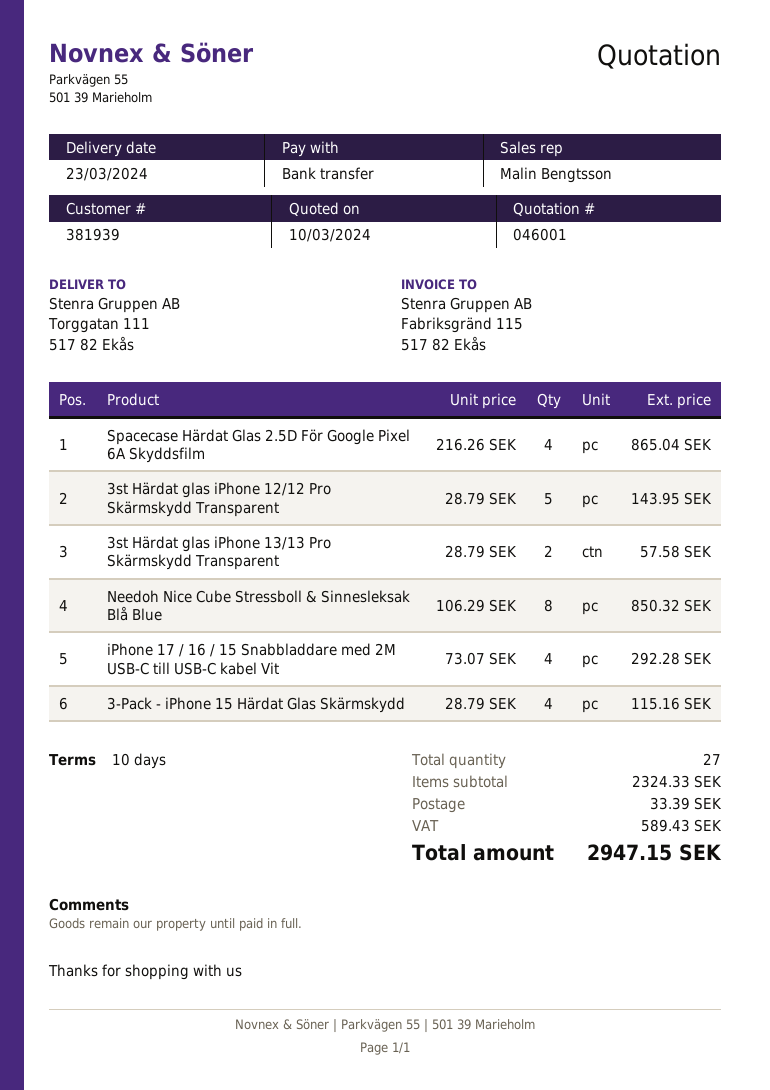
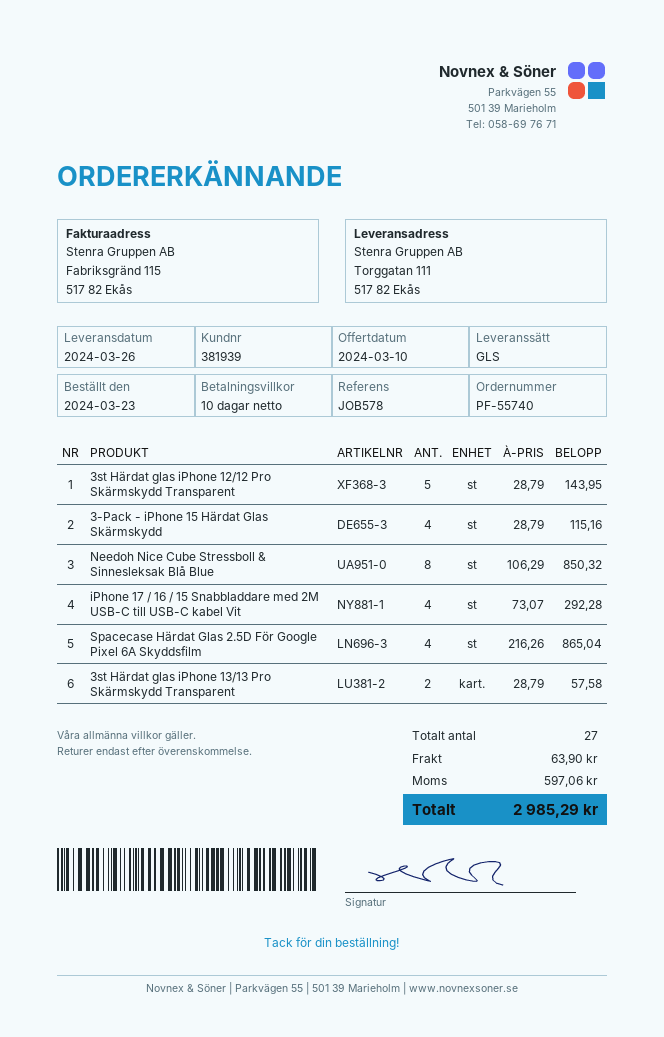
delivery date: 2024-03-23 -> 2024-03-26
shipping: 33.39 -> 63.90
tax: 589.43 -> 597.06
total: 2947.15 -> 2985.29

